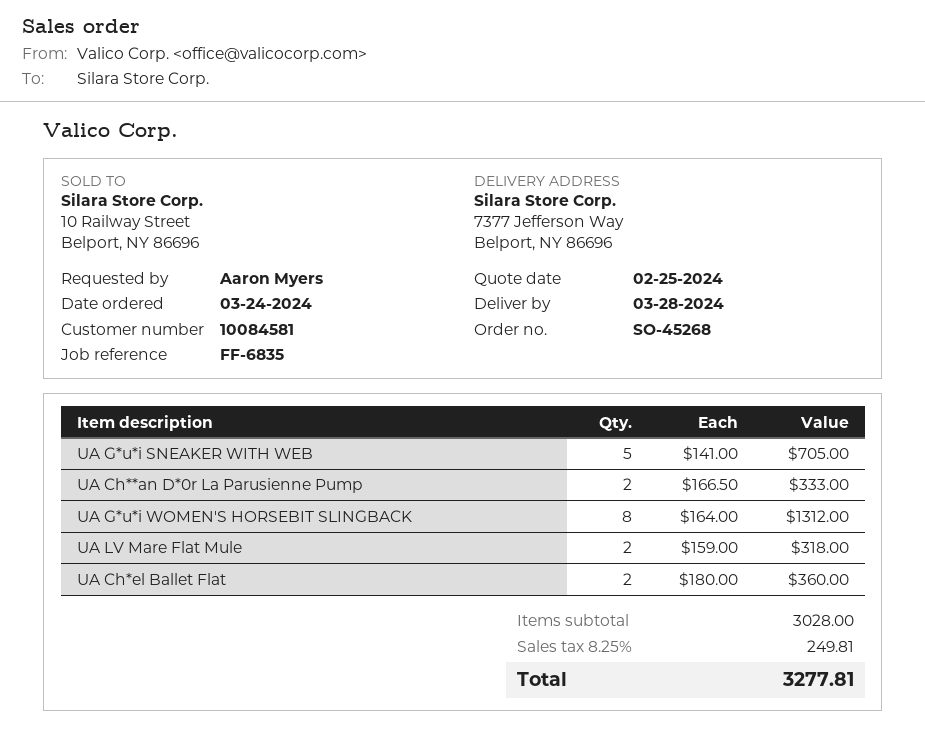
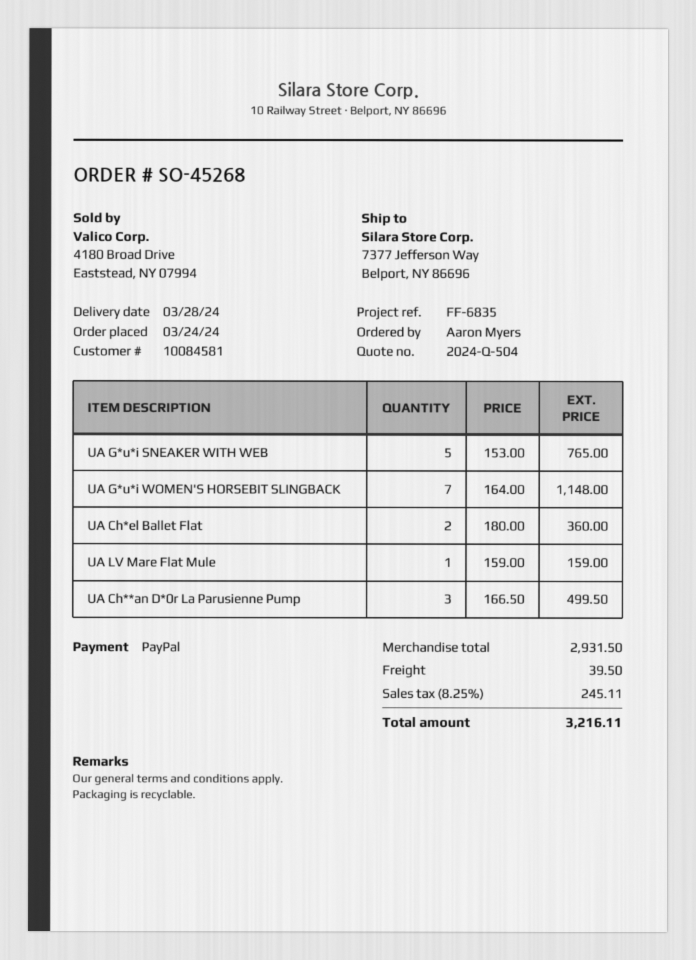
UA G*u*i SNEAKER WITH WEB: 5 x 141.00 = 705.00 -> 5 x 153.00 = 765.00
UA Ch**an D*0r La Parusienne Pump: 2 x 166.50 = 333.00 -> 3 x 166.50 = 499.50
UA G*u*i WOMEN'S HORSEBIT SLINGBACK: 8 x 164.00 = 1312.00 -> 7 x 164.00 = 1148.00
UA LV Mare Flat Mule: 2 x 159.00 = 318.00 -> 1 x 159.00 = 159.00
subtotal: 3028.00 -> 2931.50
shipping: none -> 39.50
tax: 8.25% = 249.81 -> 8.25% = 245.11
total: 3277.81 -> 3216.11

